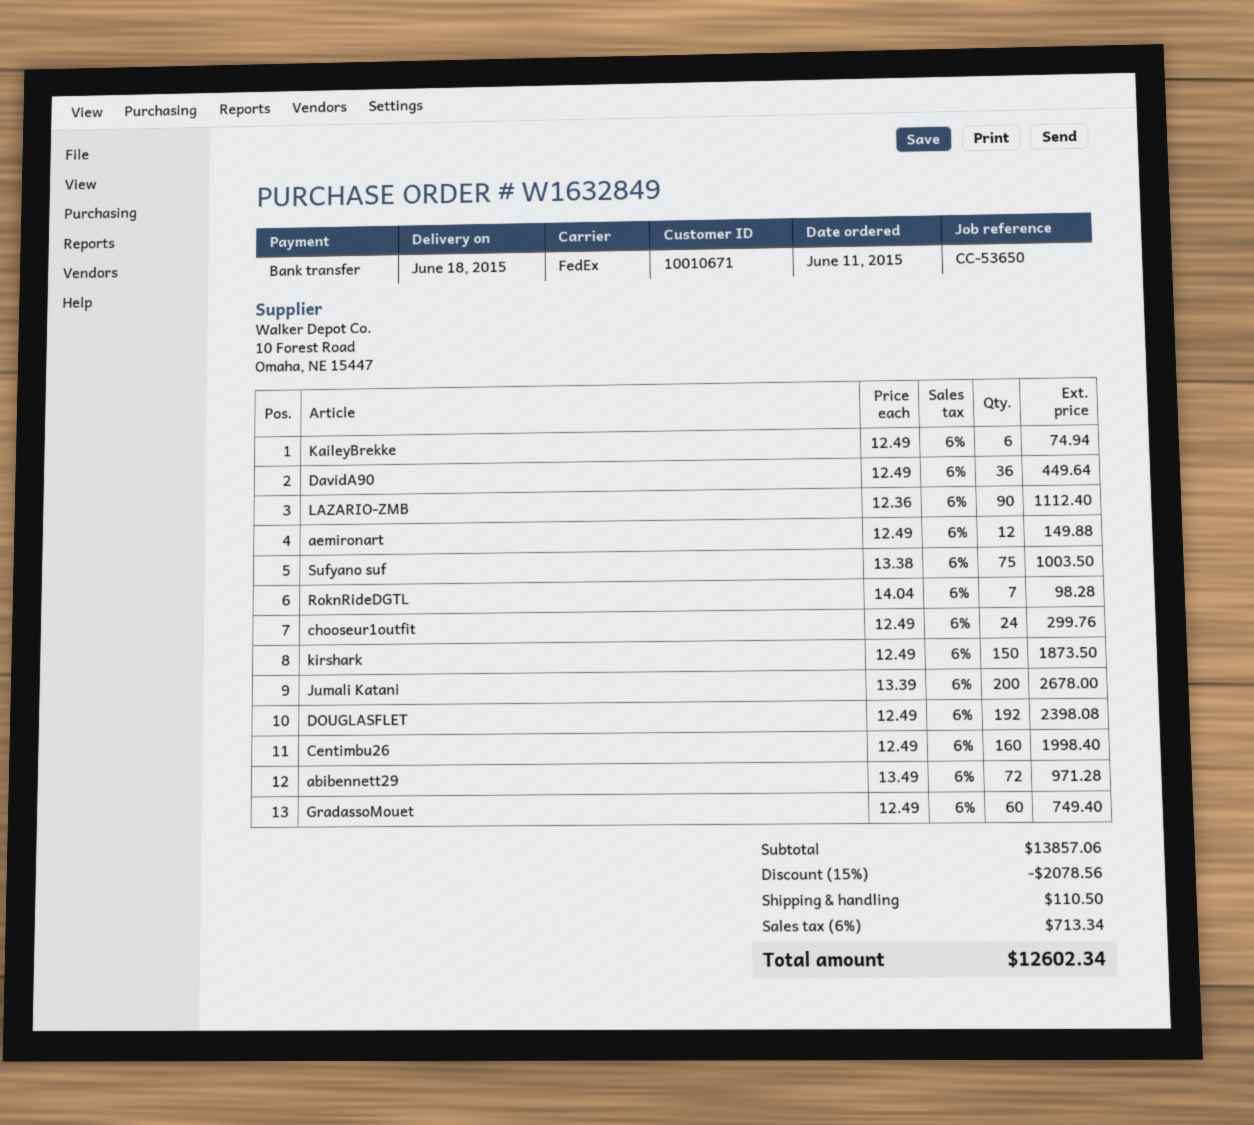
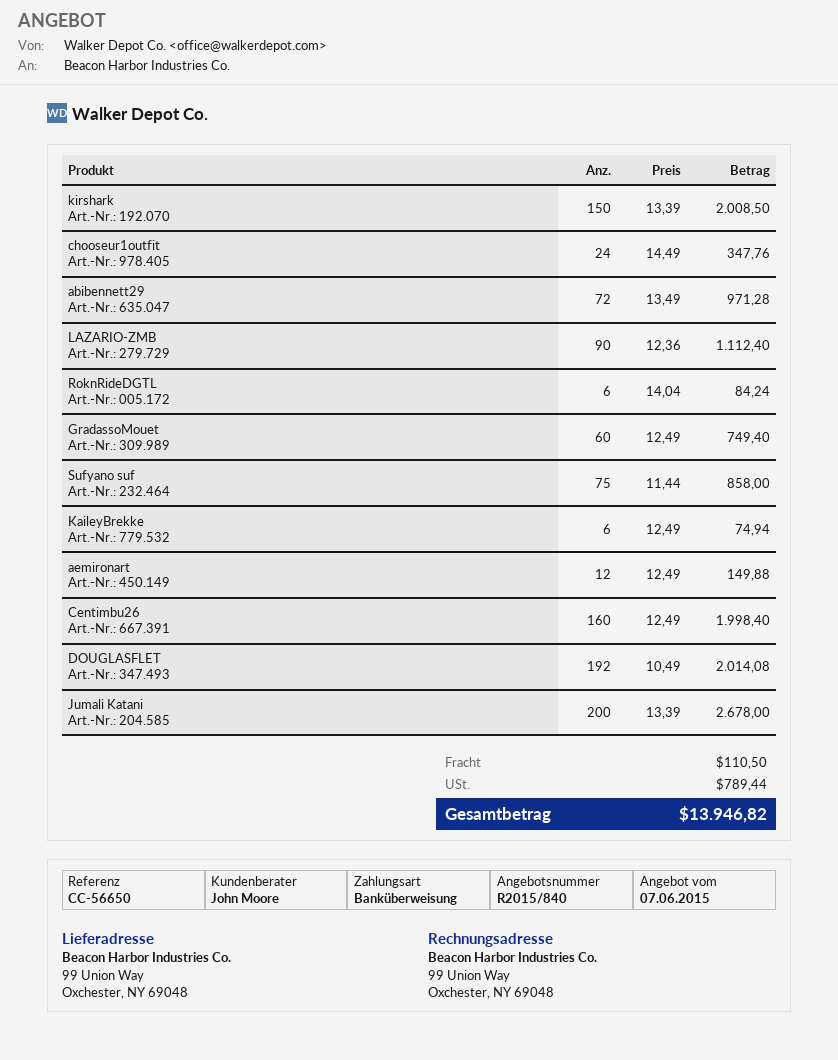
reference: CC-53650 -> CC-56650
DavidA90: 36 x 12.49 = 449.64 -> none
Sufyano suf: 75 x 13.38 = 1003.50 -> 75 x 11.44 = 858.00
RoknRideDGTL: 7 x 14.04 = 98.28 -> 6 x 14.04 = 84.24
chooseur1outfit: 24 x 12.49 = 299.76 -> 24 x 14.49 = 347.76
kirshark: 150 x 12.49 = 1873.50 -> 150 x 13.39 = 2008.50
DOUGLASFLET: 192 x 12.49 = 2398.08 -> 192 x 10.49 = 2014.08
discount: 15% = 2078.56 -> none
tax: 713.34 -> 789.44
total: 12602.34 -> 13946.82

